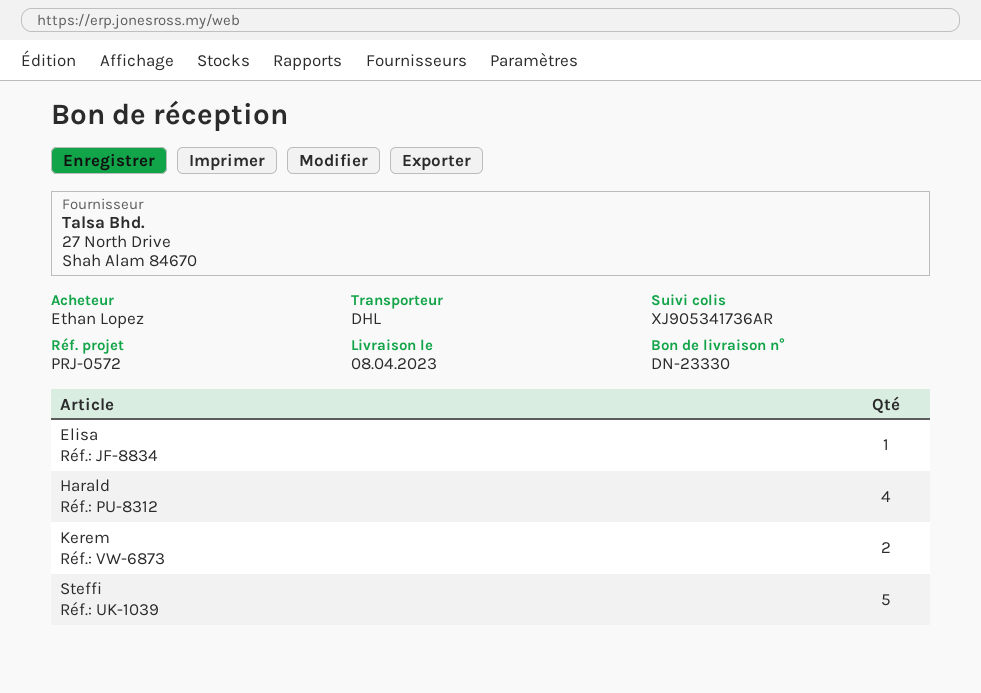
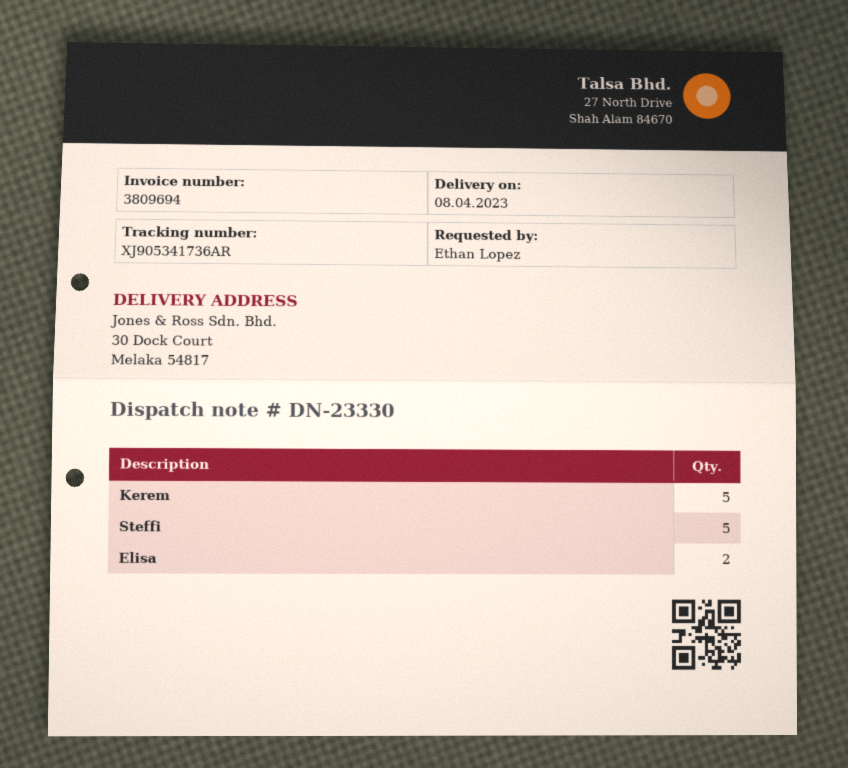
Elisa: 1 -> 2
Harald: 4 -> none
Kerem: 2 -> 5

